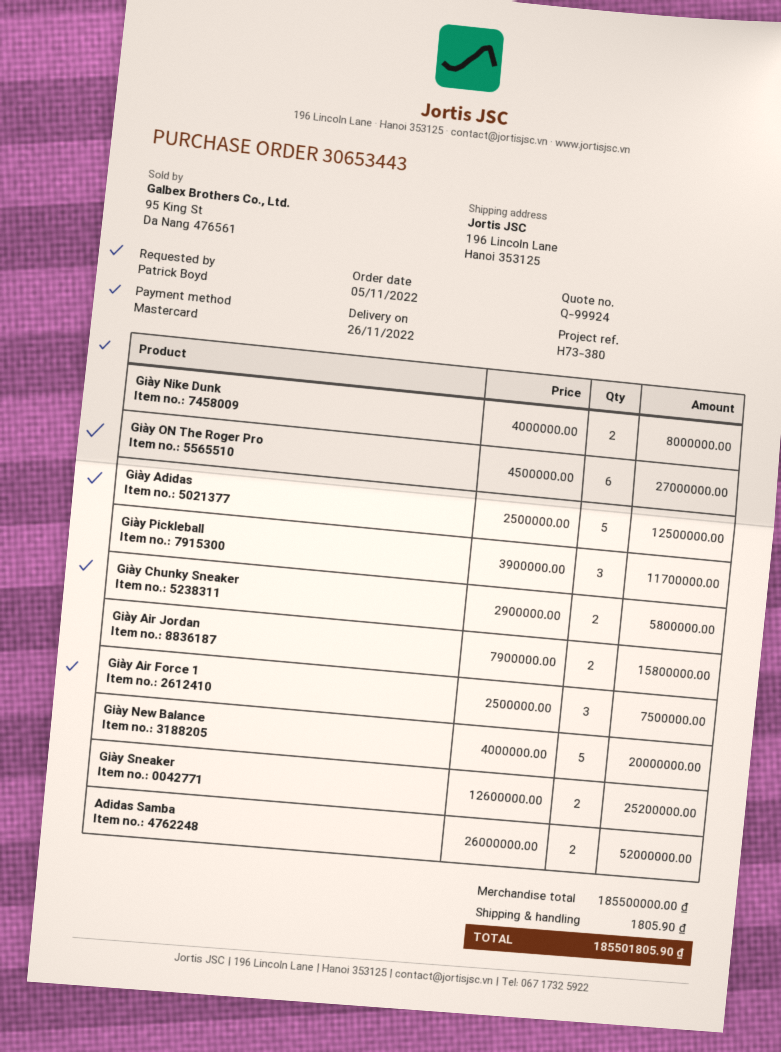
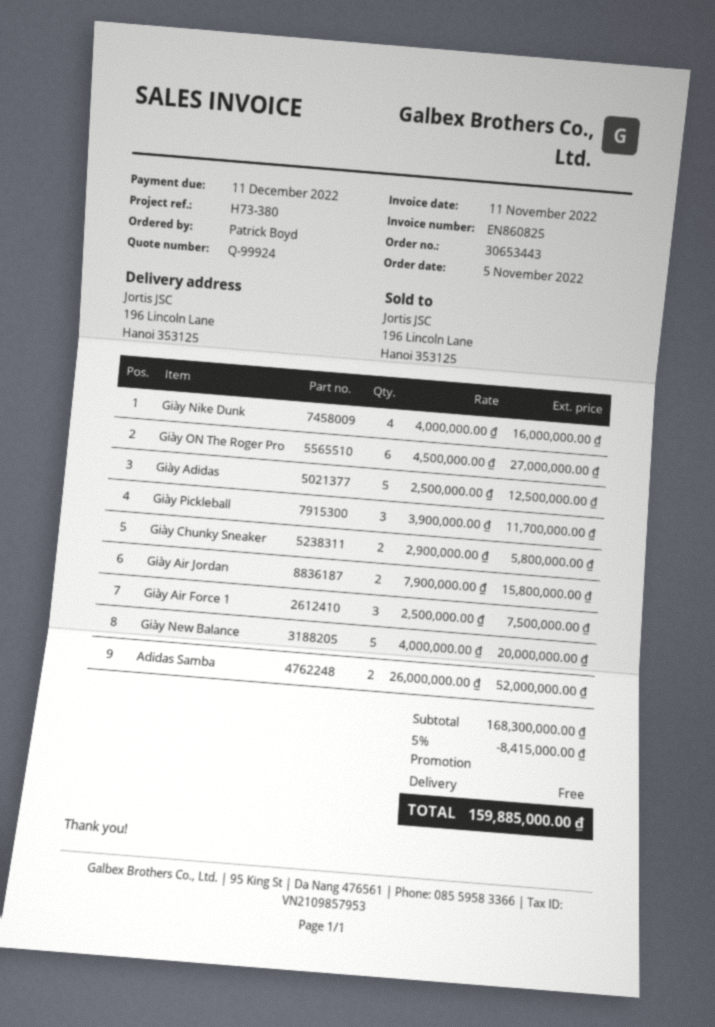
Giày Nike Dunk: 2 x 4000000.00 = 8000000.00 -> 4 x 4000000.00 = 16000000.00
Giày Sneaker: 2 x 12600000.00 = 25200000.00 -> none
subtotal: 185500000.00 -> 168300000.00
discount: none -> 5% = 8415000.00
shipping: 1805.90 -> 0.00
total: 185501805.90 -> 159885000.00

